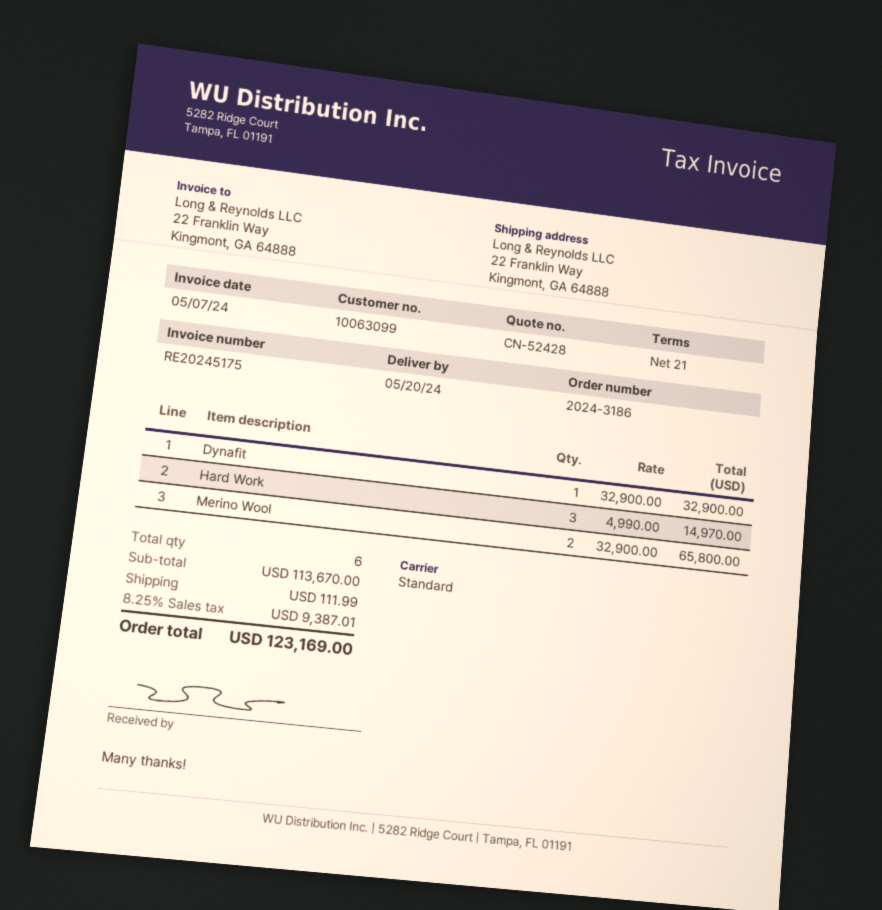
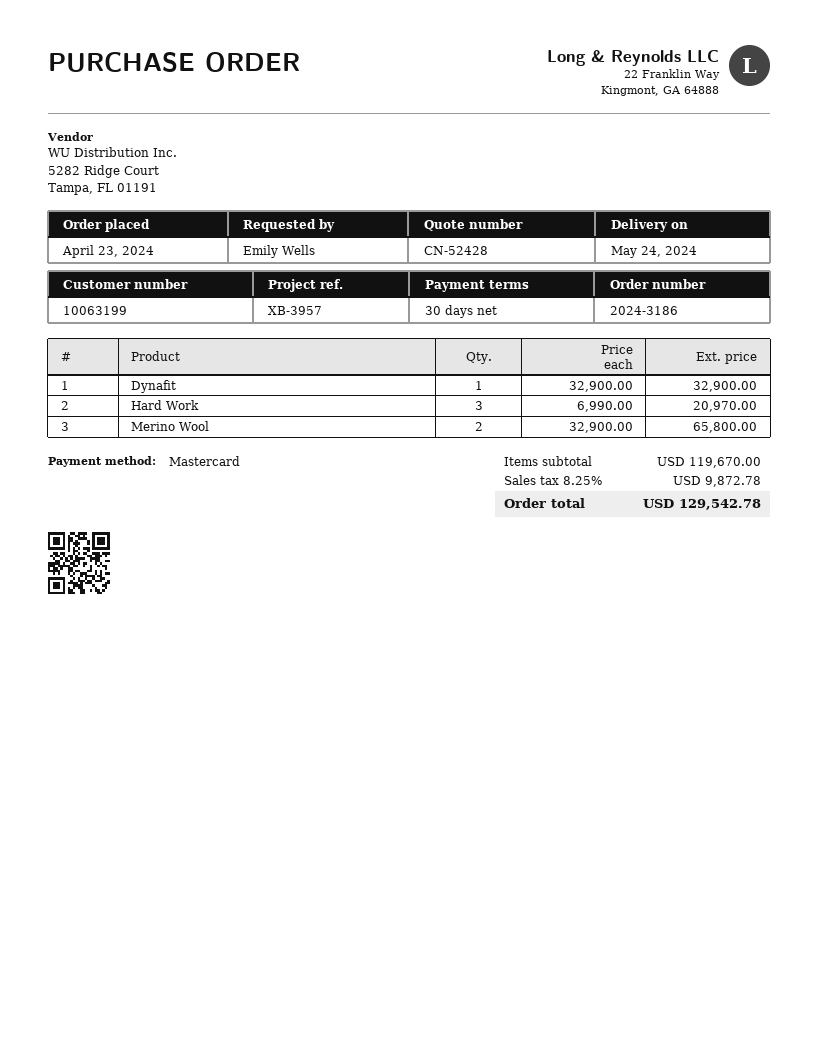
delivery date: 2024-05-20 -> 2024-05-24
payment terms: 21 days -> 30 days
customer number: 10063099 -> 10063199
Hard Work: 3 x 4990.00 = 14970.00 -> 3 x 6990.00 = 20970.00
subtotal: 113670.00 -> 119670.00
shipping: 111.99 -> none
tax: 8.25% = 9387.01 -> 8.25% = 9872.78
total: 123169.00 -> 129542.78

